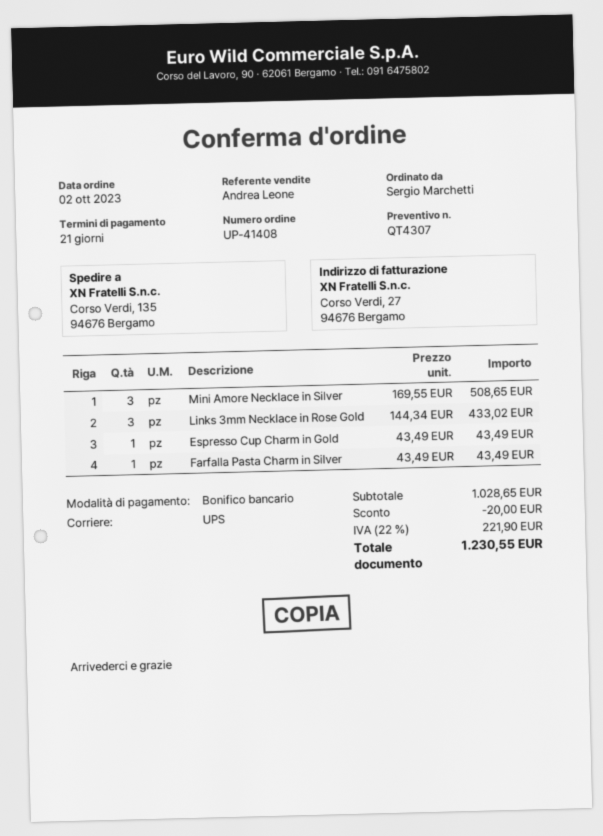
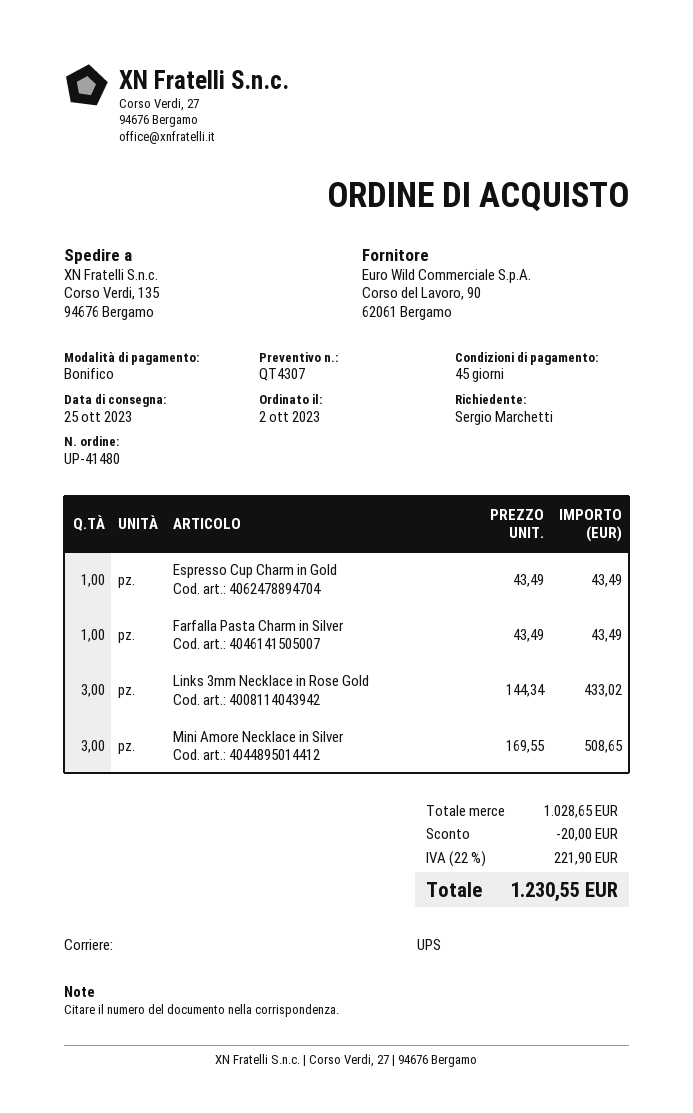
order number: UP-41408 -> UP-41480
payment terms: 21 days -> 45 days

